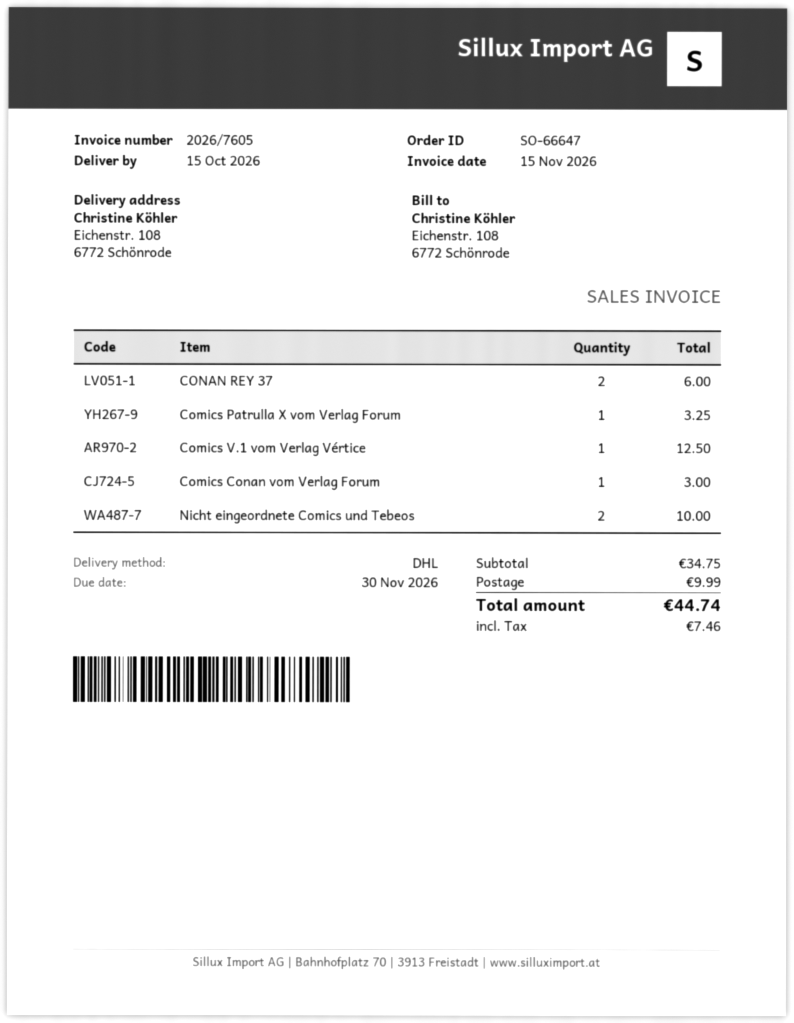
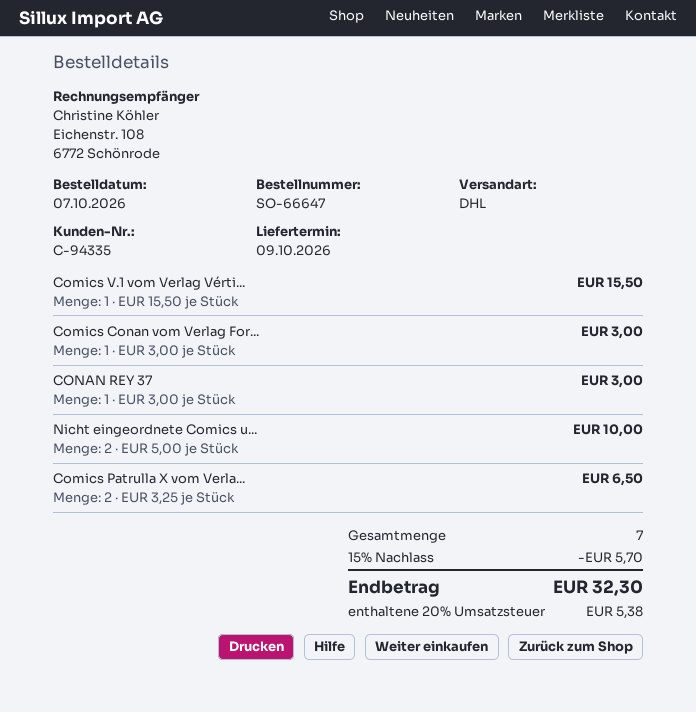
delivery date: 2026-10-15 -> 2026-10-09
CONAN REY 37: 2 for 6.00 -> 1 for 3.00
Comics Patrulla X vom Verlag Forum: 1 for 3.25 -> 2 for 6.50
Comics V.1 vom Verlag Vértice: 1 for 12.50 -> 1 for 15.50
discount: none -> 15% = 5.70
shipping: 9.99 -> none
tax: 7.46 -> 5.38
total: 44.74 -> 32.30

